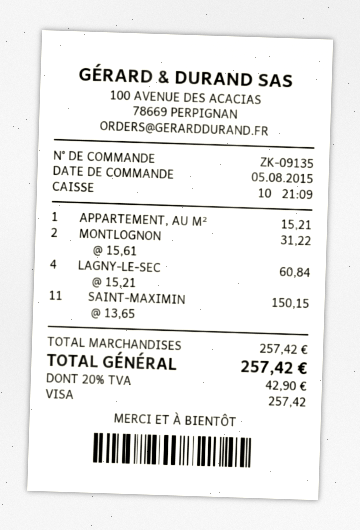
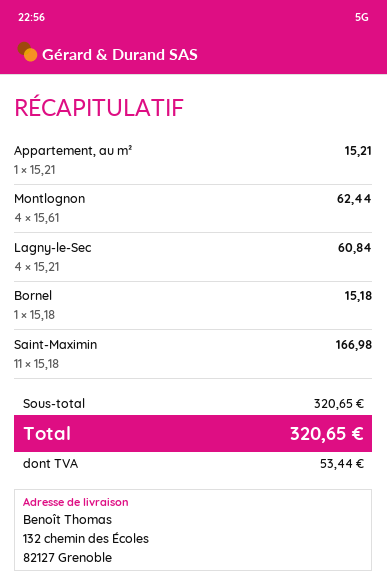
MONTLOGNON: 2 x 15.61 = 31.22 -> 4 x 15.61 = 62.44
SAINT-MAXIMIN: 11 x 13.65 = 150.15 -> 11 x 15.18 = 166.98
Bornel: none -> 1 x 15.18 = 15.18
subtotal: 257.42 -> 320.65
tax: 42.90 -> 53.44
total: 257.42 -> 320.65

